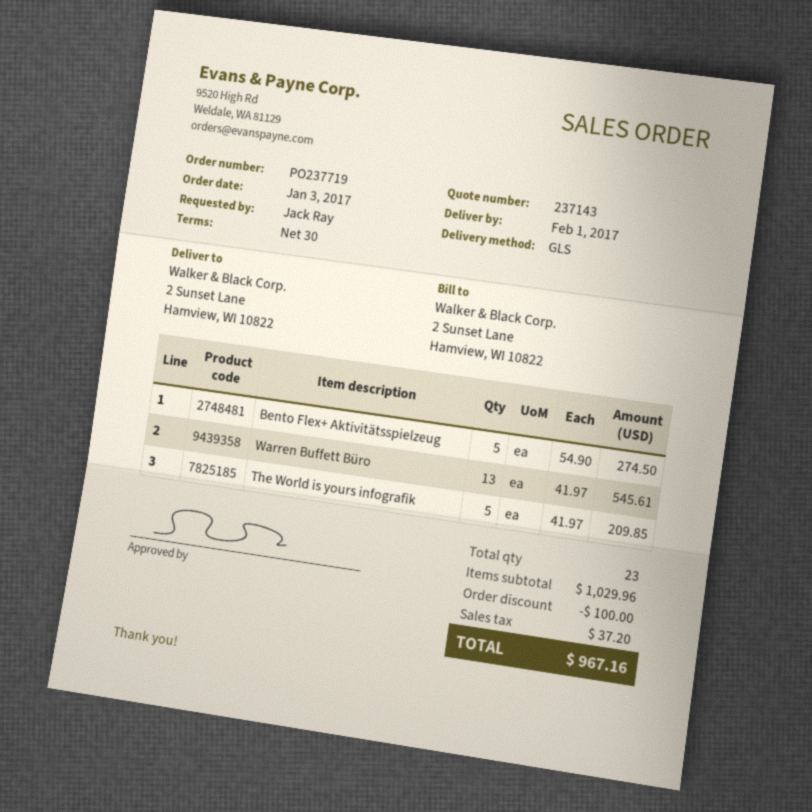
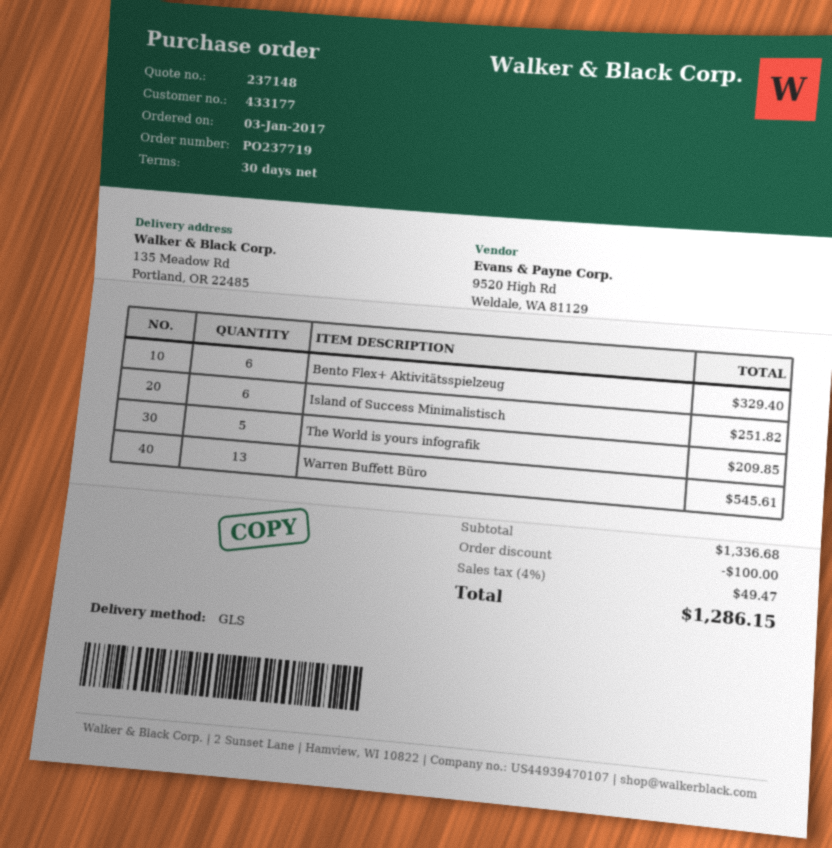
quote number: 237143 -> 237148
ship to: 2 Sunset Lane, Hamview, WI 10822 -> 135 Meadow Rd, Portland, OR 22485
Bento Flex+ Aktivitätsspielzeug: 5 for 274.50 -> 6 for 329.40
Island of Success Minimalistisch: none -> 6 for 251.82
subtotal: 1029.96 -> 1336.68
tax: 37.20 -> 49.47
total: 967.16 -> 1286.15

